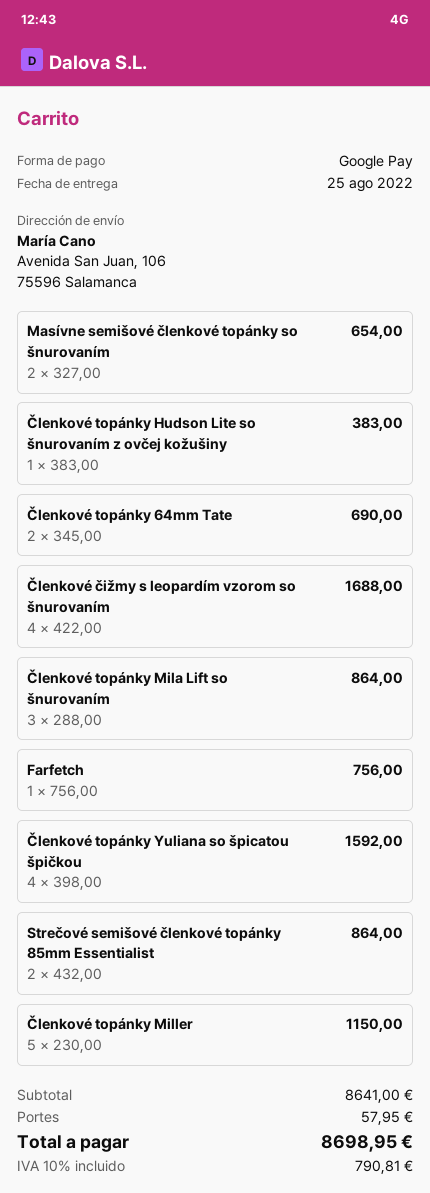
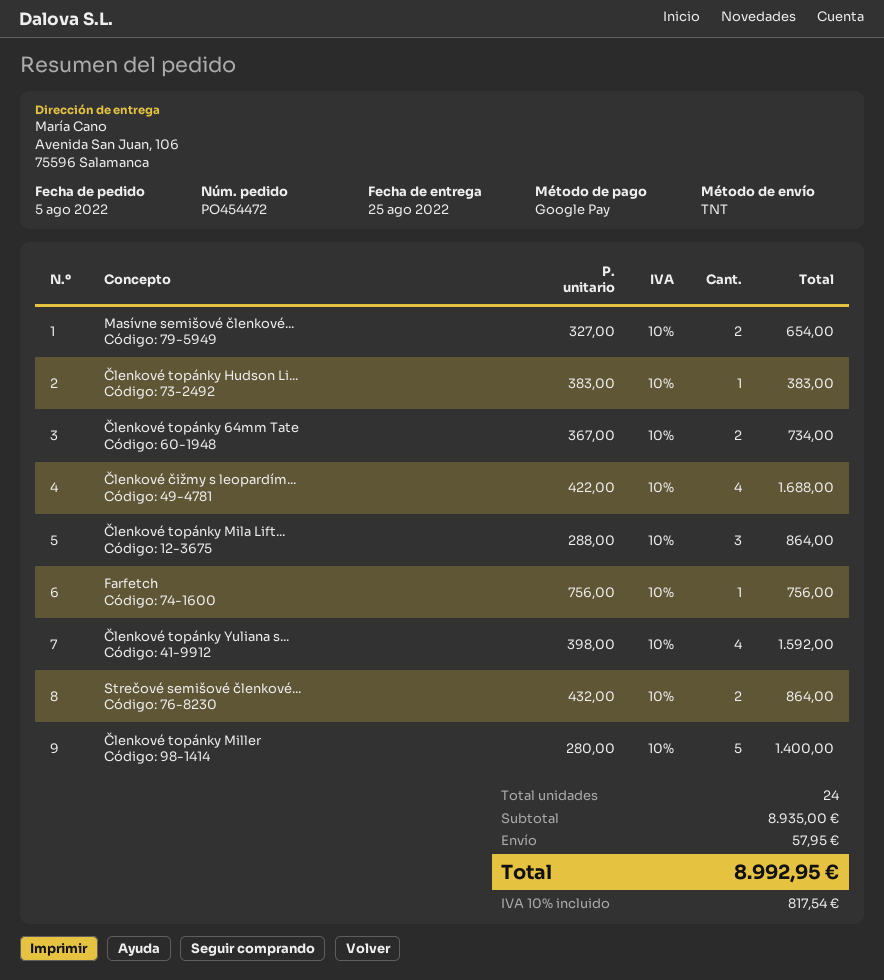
Členkové topánky 64mm Tate: 2 x 345.00 = 690.00 -> 2 x 367.00 = 734.00
Členkové topánky Miller: 5 x 230.00 = 1150.00 -> 5 x 280.00 = 1400.00
subtotal: 8641.00 -> 8935.00
tax: 10% = 790.81 -> 10% = 817.54
total: 8698.95 -> 8992.95

